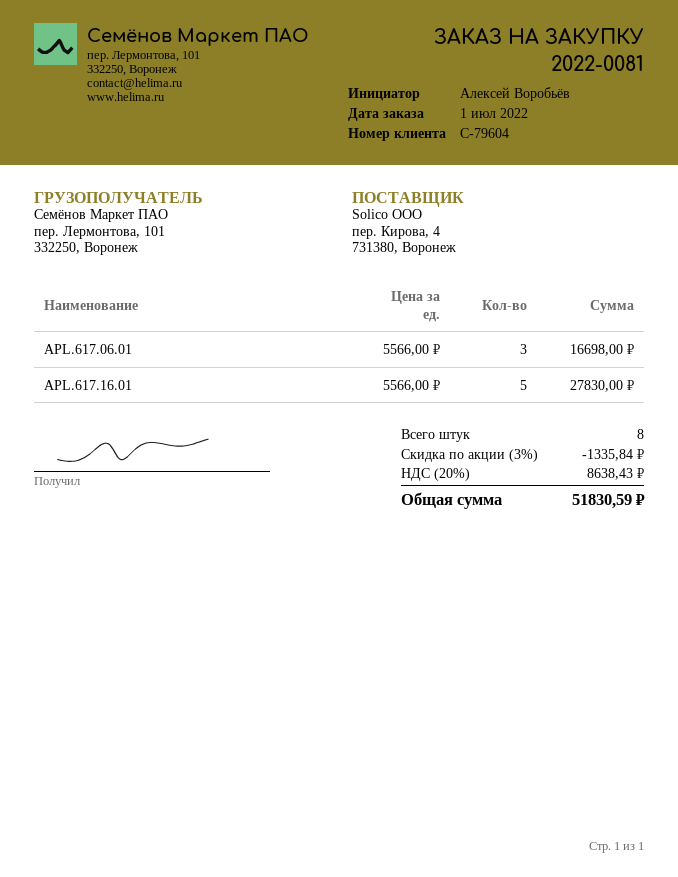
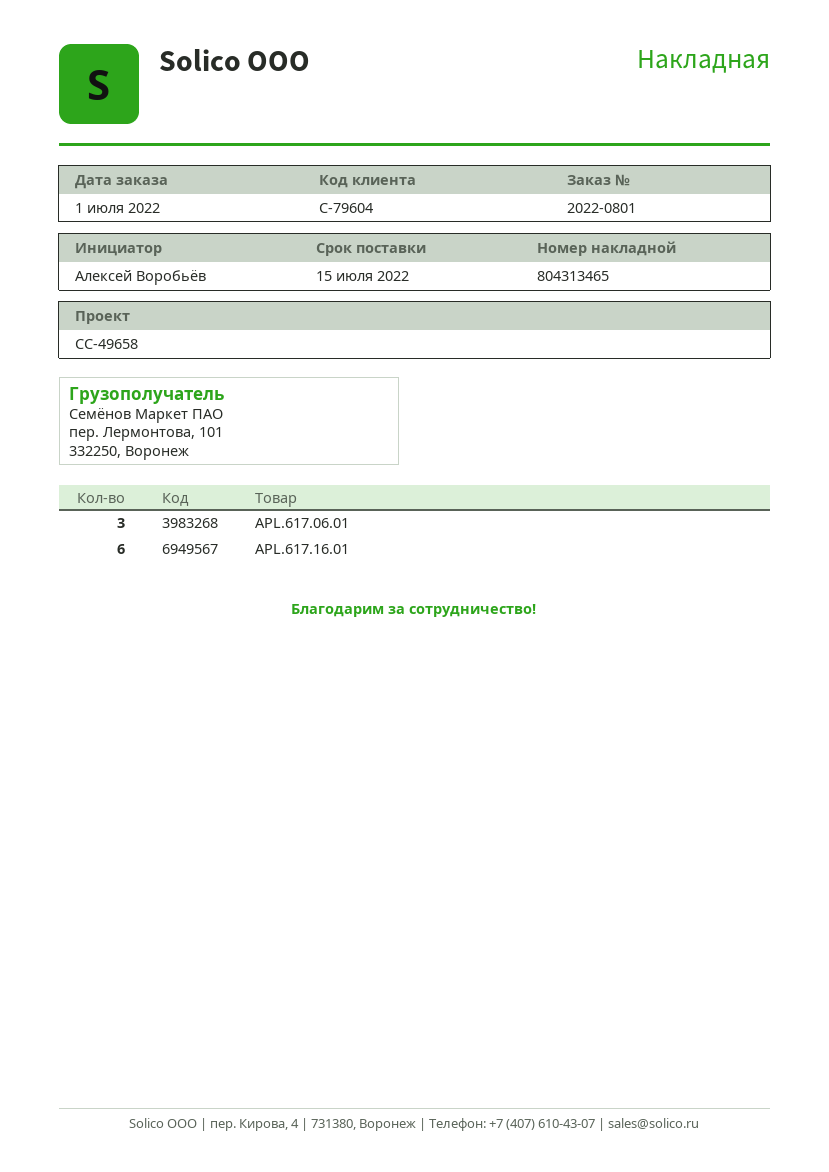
order number: 2022-0081 -> 2022-0801
APL.617.16.01: 5 -> 6

